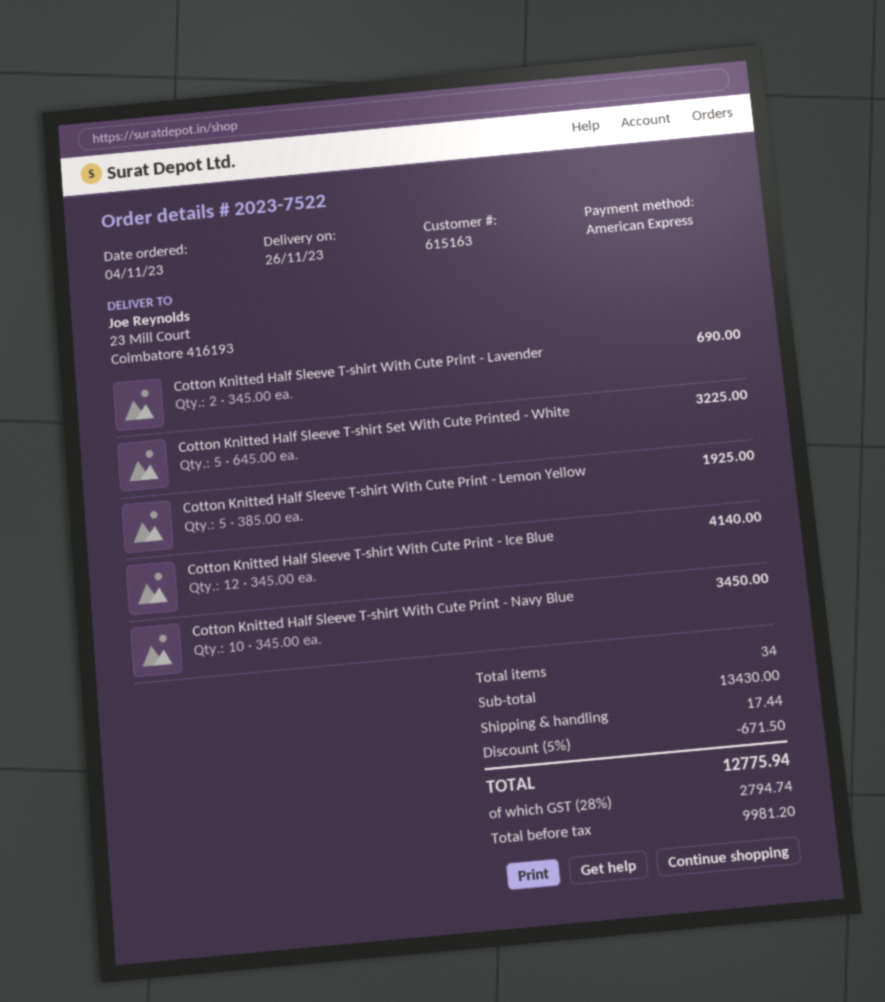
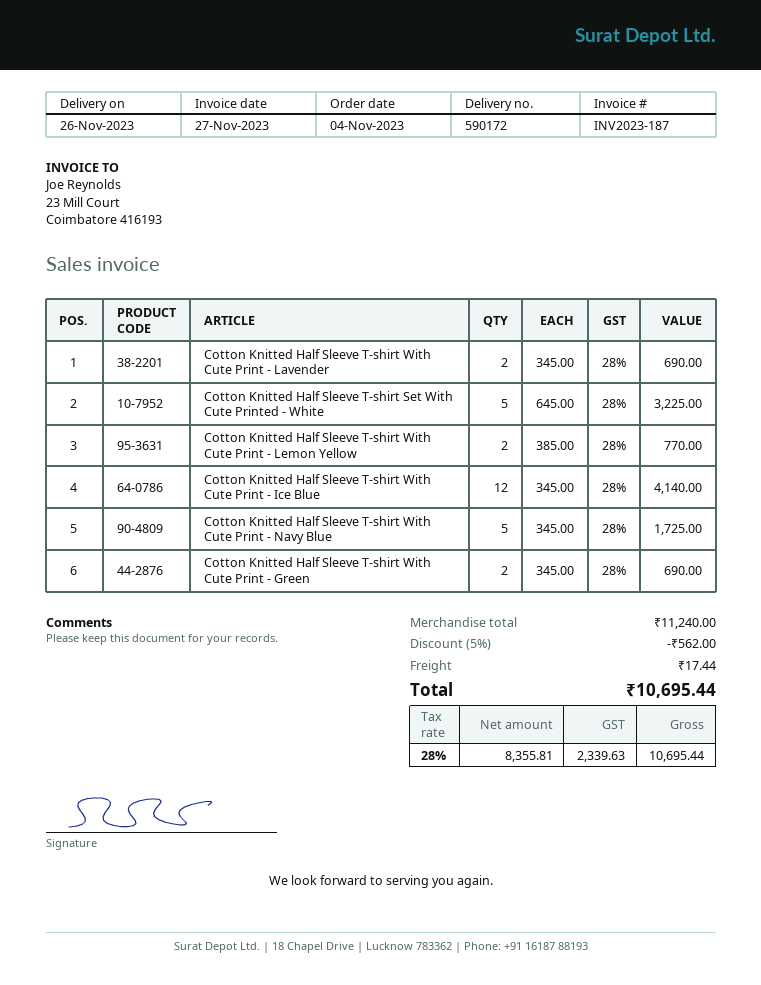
Cotton Knitted Half Sleeve T-shirt With Cute Print - Lemon Yellow: 5 x 385.00 = 1925.00 -> 2 x 385.00 = 770.00
Cotton Knitted Half Sleeve T-shirt With Cute Print - Navy Blue: 10 x 345.00 = 3450.00 -> 5 x 345.00 = 1725.00
Cotton Knitted Half Sleeve T-shirt With Cute Print - Green: none -> 2 x 345.00 = 690.00
subtotal: 13430.00 -> 11240.00
discount: 5% = 671.50 -> 5% = 562.00
net: 9981.20 -> 8355.81
tax: 28% = 2794.74 -> 28% = 2339.63
total: 12775.94 -> 10695.44

